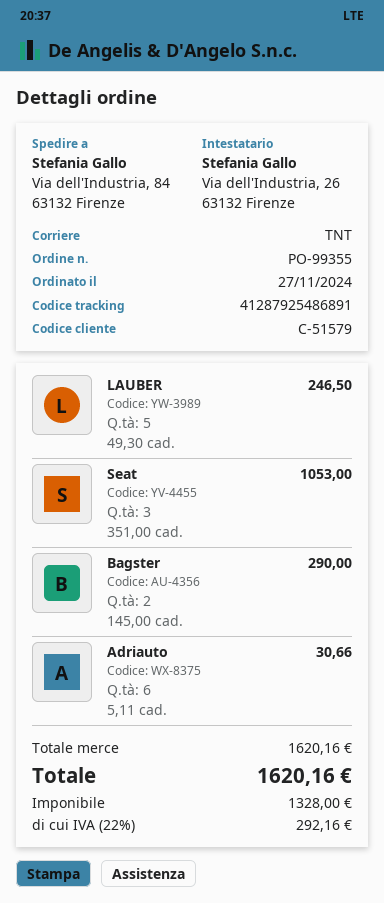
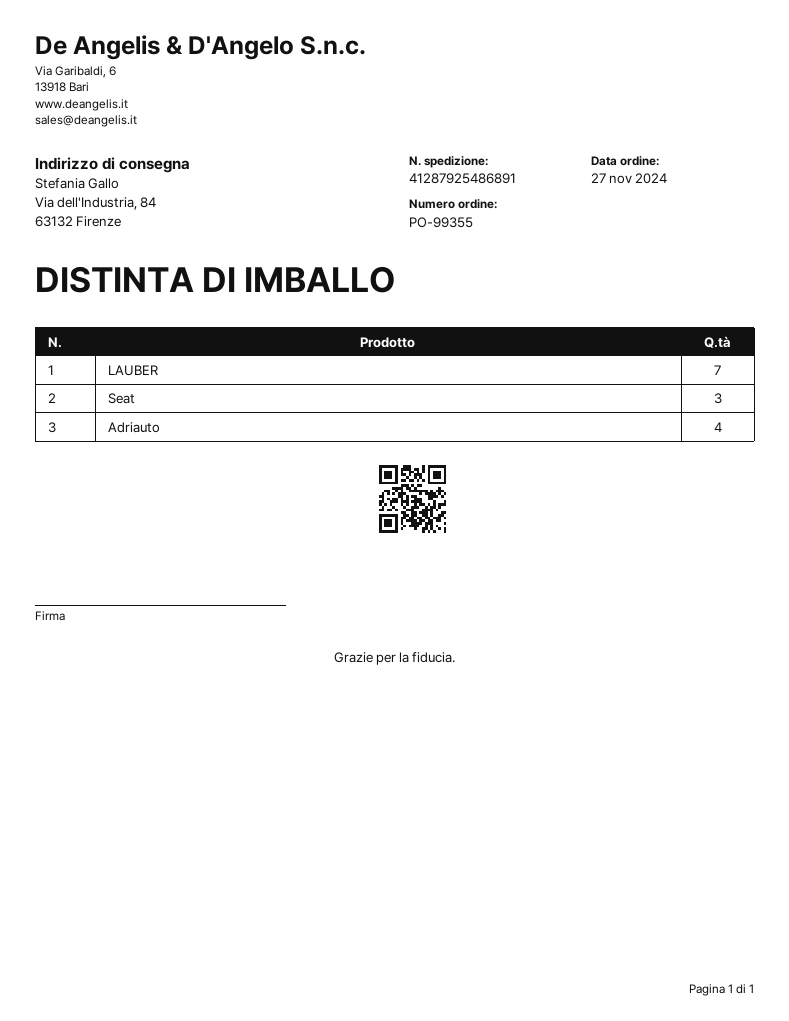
LAUBER: 5 -> 7
Bagster: 2 -> none
Adriauto: 6 -> 4

